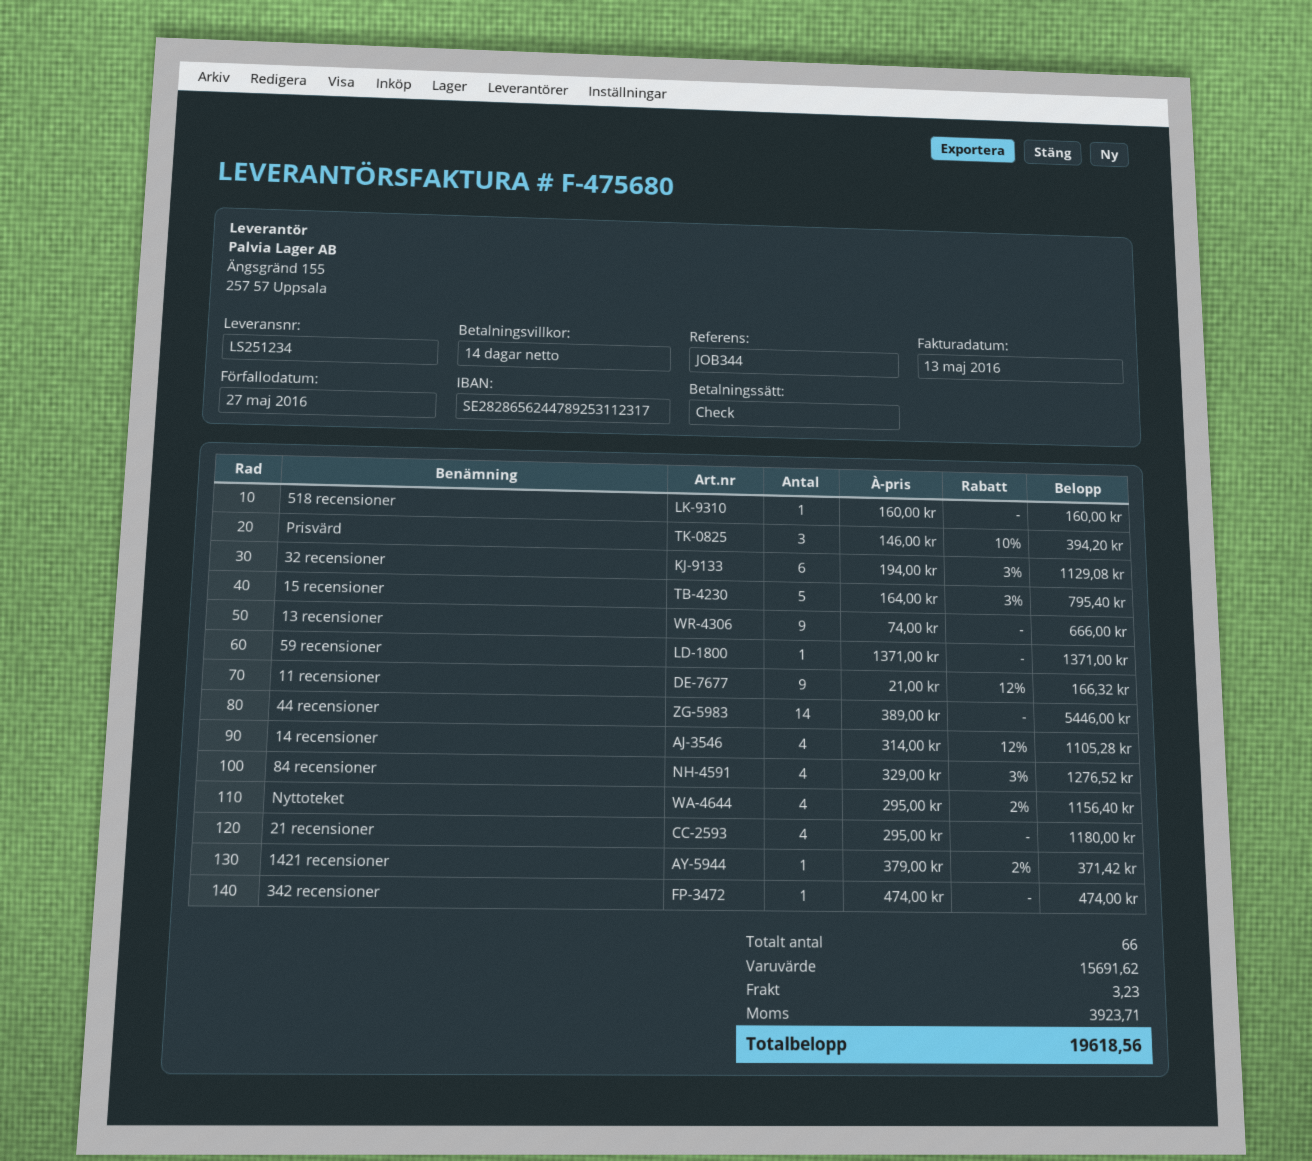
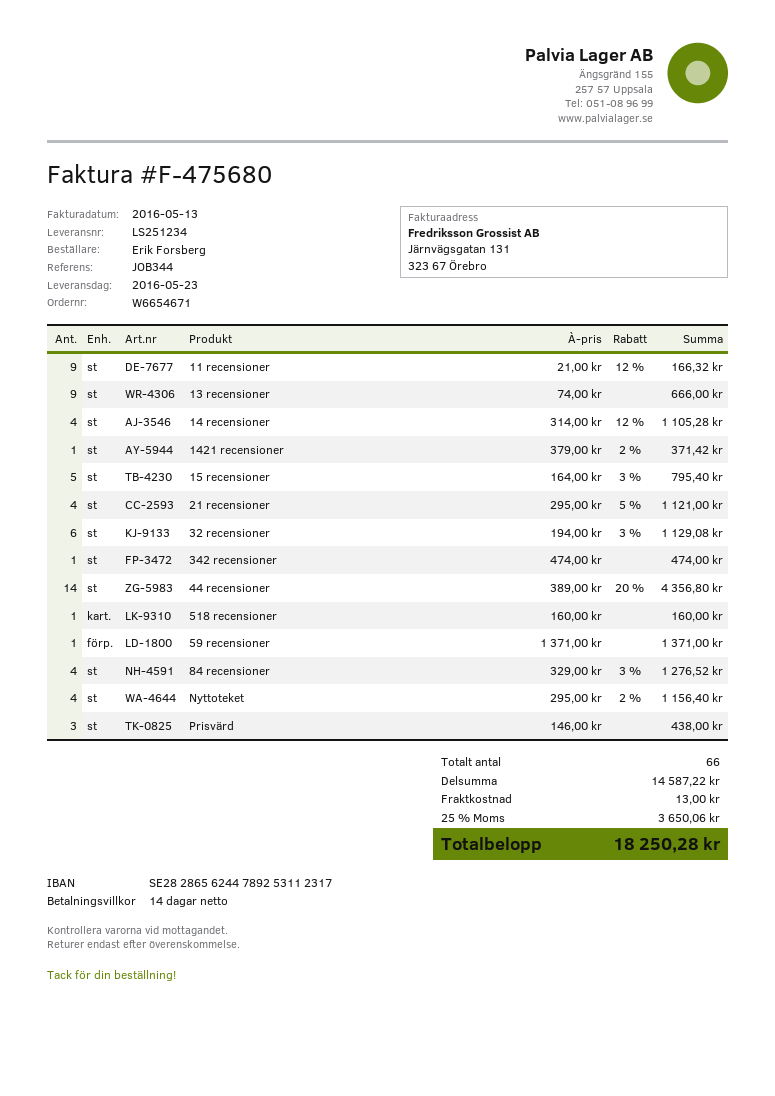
Prisvärd: 3 x 146.00 - 10% = 394.20 -> 3 x 146.00 = 438.00
44 recensioner: 14 x 389.00 = 5446.00 -> 14 x 389.00 - 20% = 4356.80
21 recensioner: 4 x 295.00 = 1180.00 -> 4 x 295.00 - 5% = 1121.00
subtotal: 15691.62 -> 14587.22
shipping: 3.23 -> 13.00
tax: 3923.71 -> 3650.06
total: 19618.56 -> 18250.28

